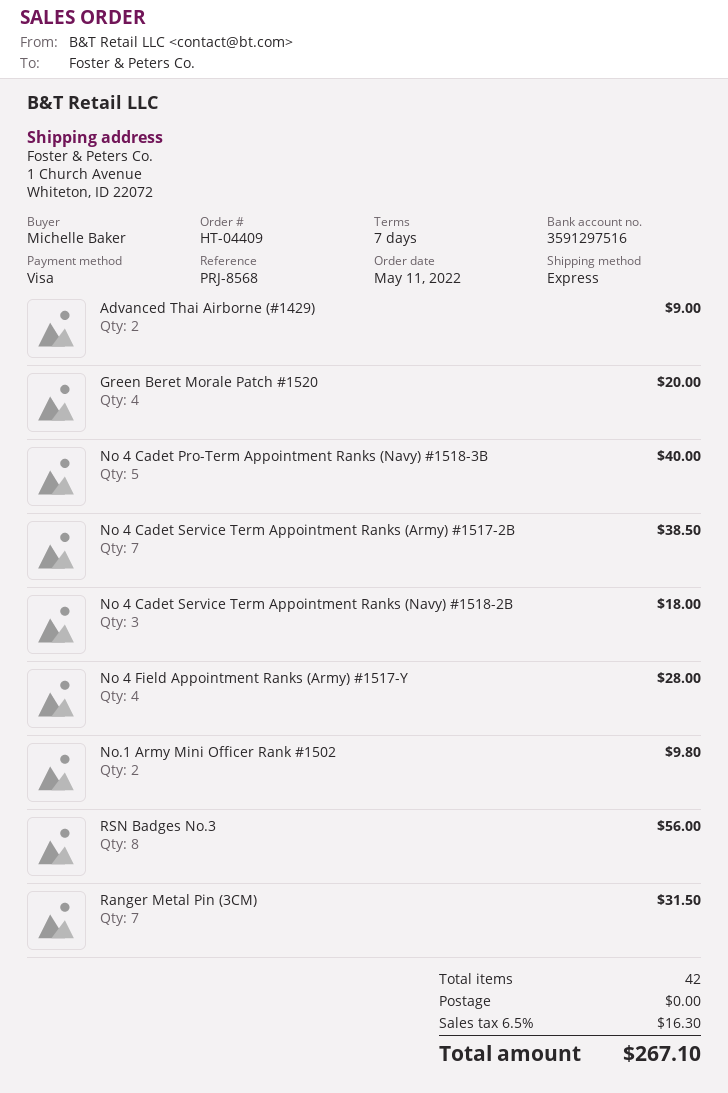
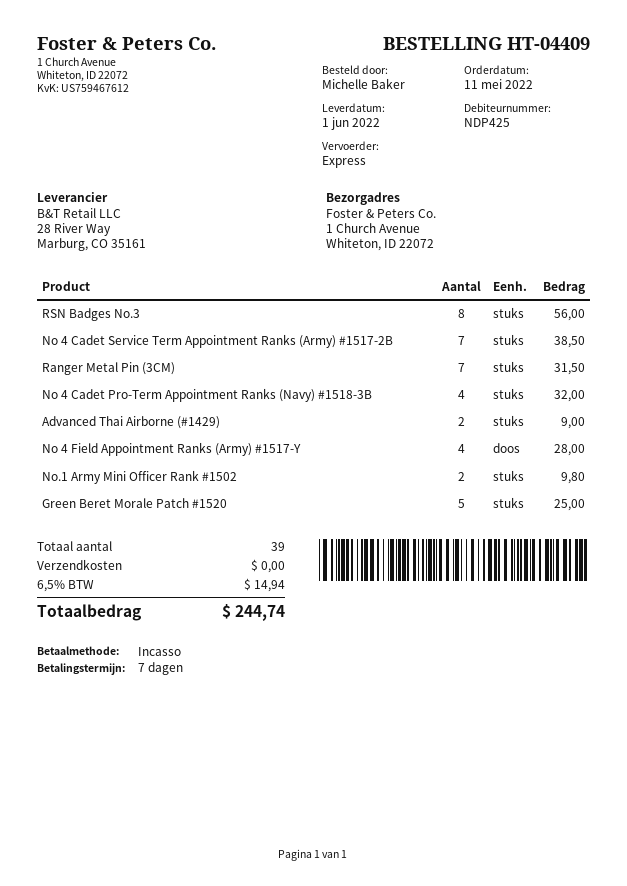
payment method: Visa -> direct debit
Green Beret Morale Patch #1520: 4 for 20.00 -> 5 for 25.00
No 4 Cadet Pro-Term Appointment Ranks (Navy) #1518-3B: 5 for 40.00 -> 4 for 32.00
No 4 Cadet Service Term Appointment Ranks (Navy) #1518-2B: 3 for 18.00 -> none
total quantity: 42 -> 39
tax: 6.5% = 16.30 -> 6.5% = 14.94
total: 267.10 -> 244.74

